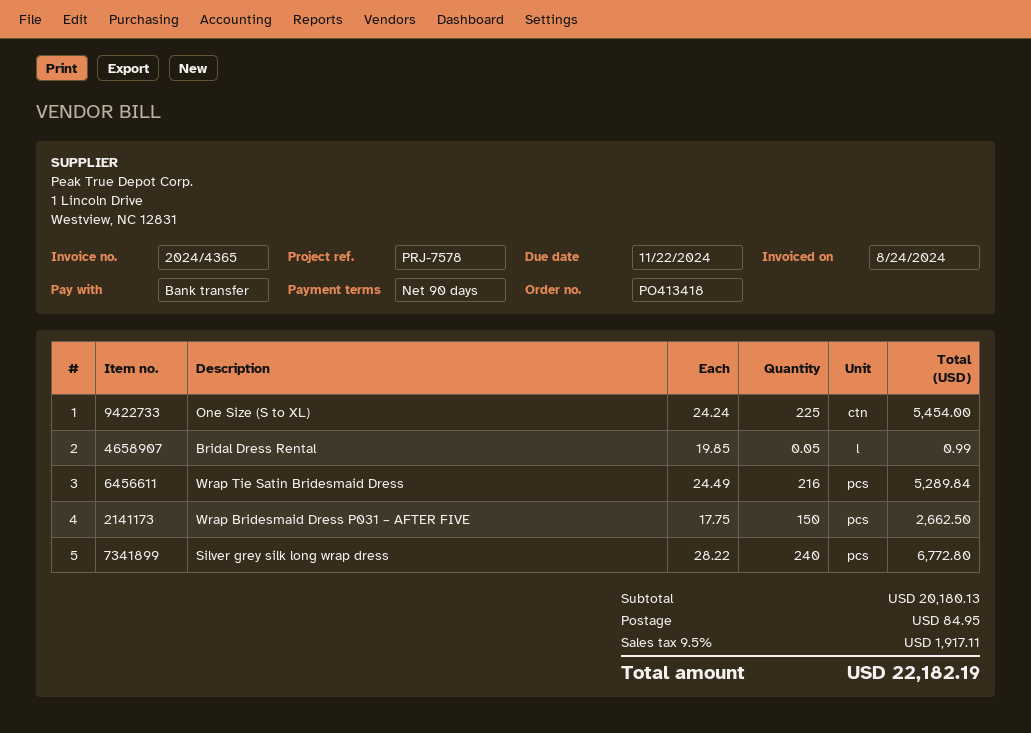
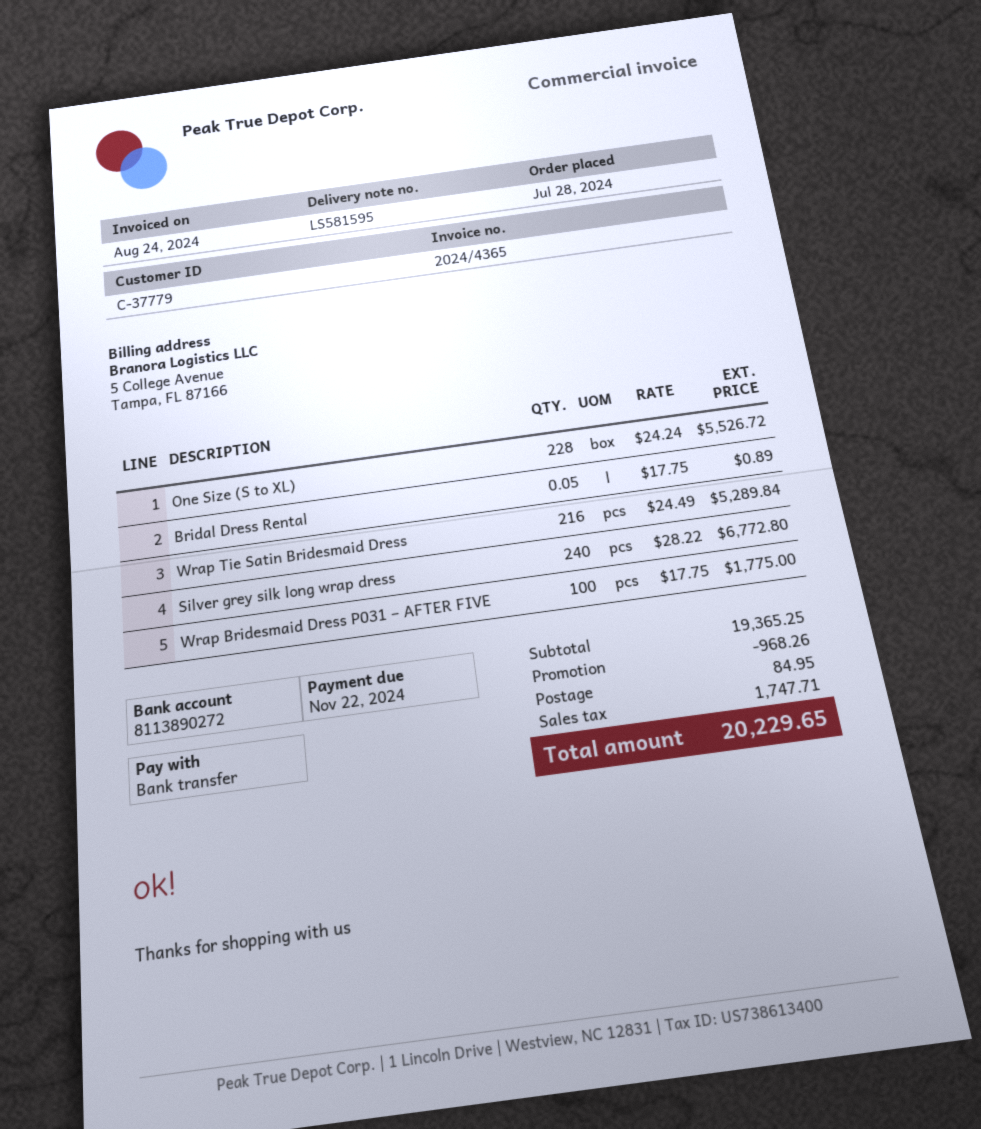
One Size (S to XL): 225 x 24.24 = 5454.00 -> 228 x 24.24 = 5526.72
Bridal Dress Rental: 0.05 x 19.85 = 0.99 -> 0.05 x 17.75 = 0.89
Wrap Bridesmaid Dress P031 – AFTER FIVE: 150 x 17.75 = 2662.50 -> 100 x 17.75 = 1775.00
subtotal: 20180.13 -> 19365.25
discount: none -> 968.26
tax: 1917.11 -> 1747.71
total: 22182.19 -> 20229.65

